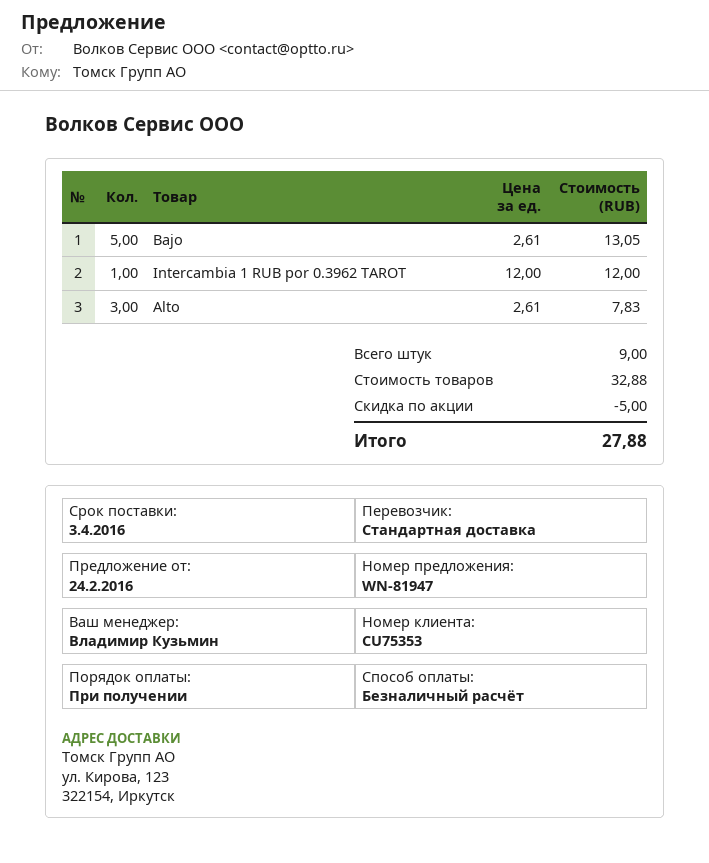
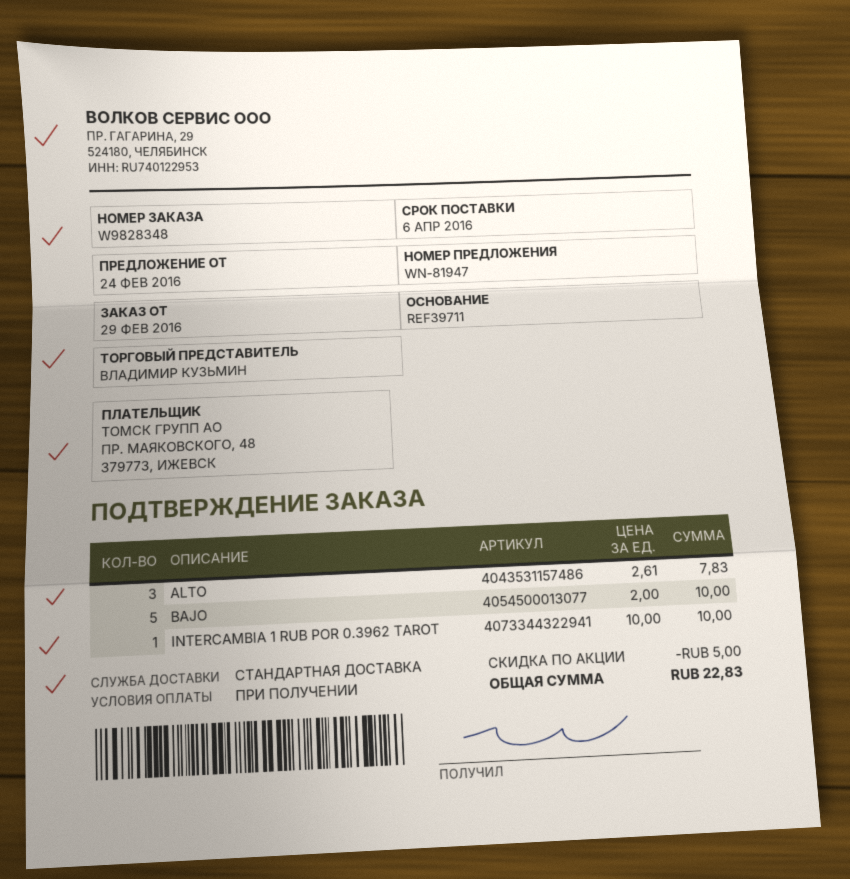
delivery date: 2016-04-03 -> 2016-04-06
Bajo: 5 x 2.61 = 13.05 -> 5 x 2.00 = 10.00
Intercambia 1 RUB por 0.3962 TAROT: 1 x 12.00 = 12.00 -> 1 x 10.00 = 10.00
total: 27.88 -> 22.83

